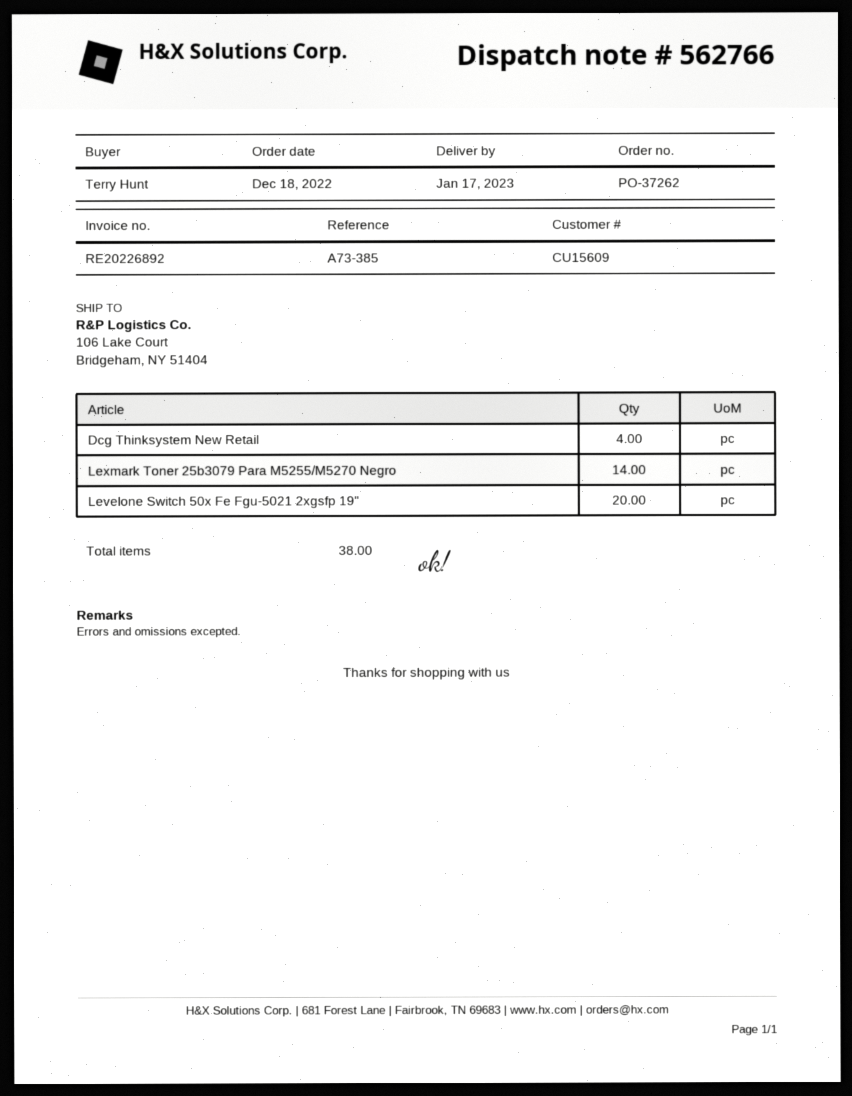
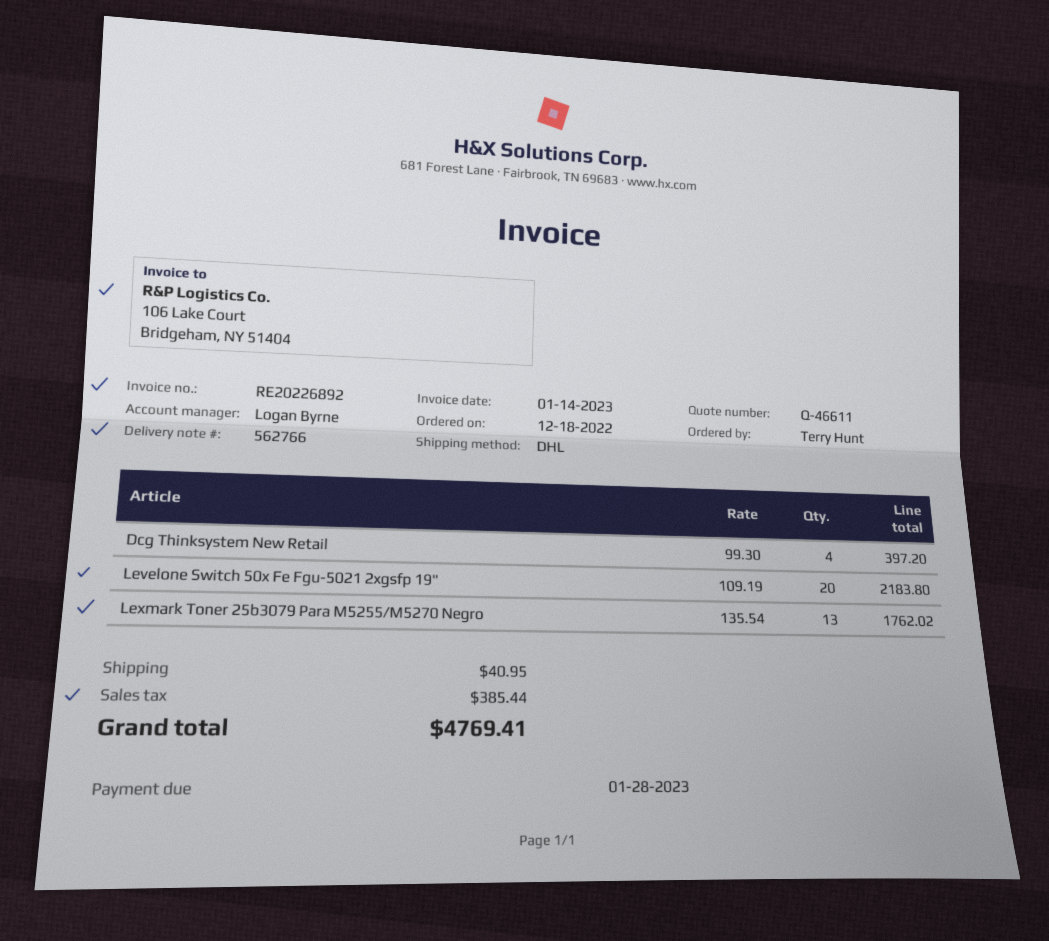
Lexmark Toner 25b3079 Para M5255/M5270 Negro: 14 -> 13

